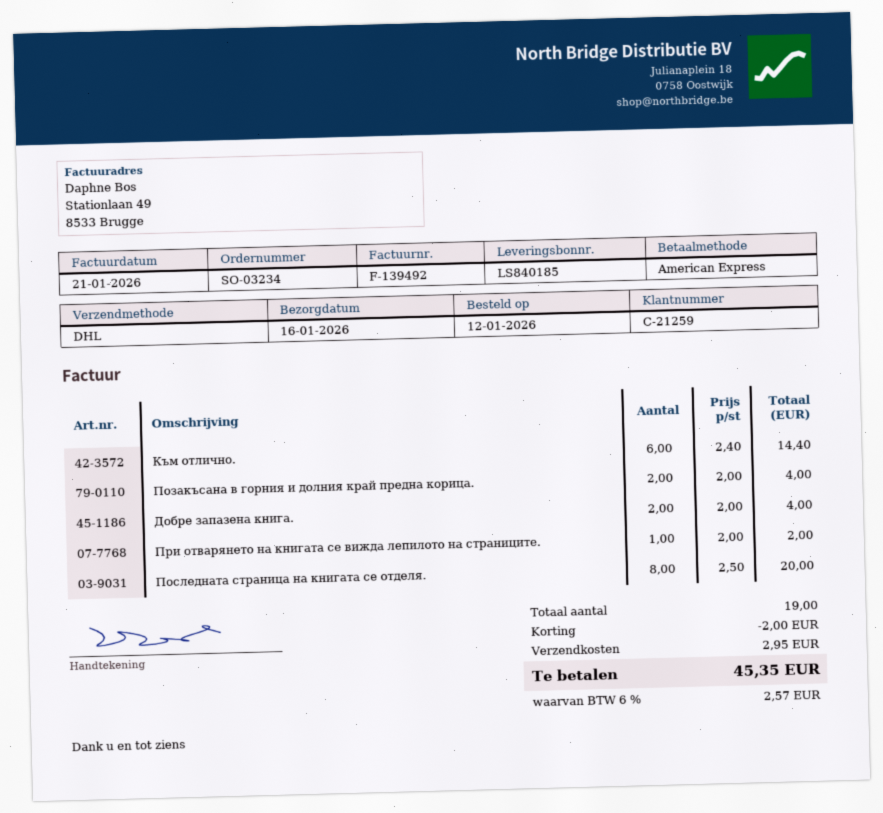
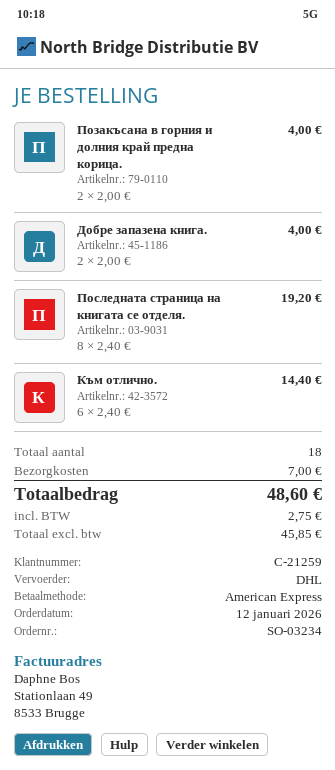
При отварянето на книгата се вижда лепилото на страниците.: 1 x 2.00 = 2.00 -> none
Последната страница на книгата се отделя.: 8 x 2.50 = 20.00 -> 8 x 2.40 = 19.20
total quantity: 19 -> 18
discount: 2.00 -> none
shipping: 2.95 -> 7.00
tax: 2.57 -> 2.75
total: 45.35 -> 48.60

